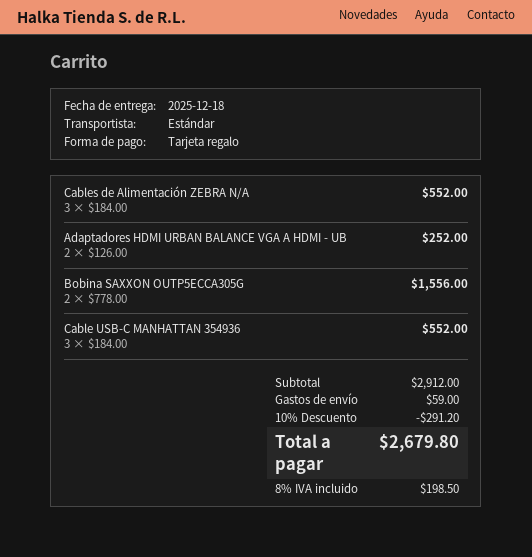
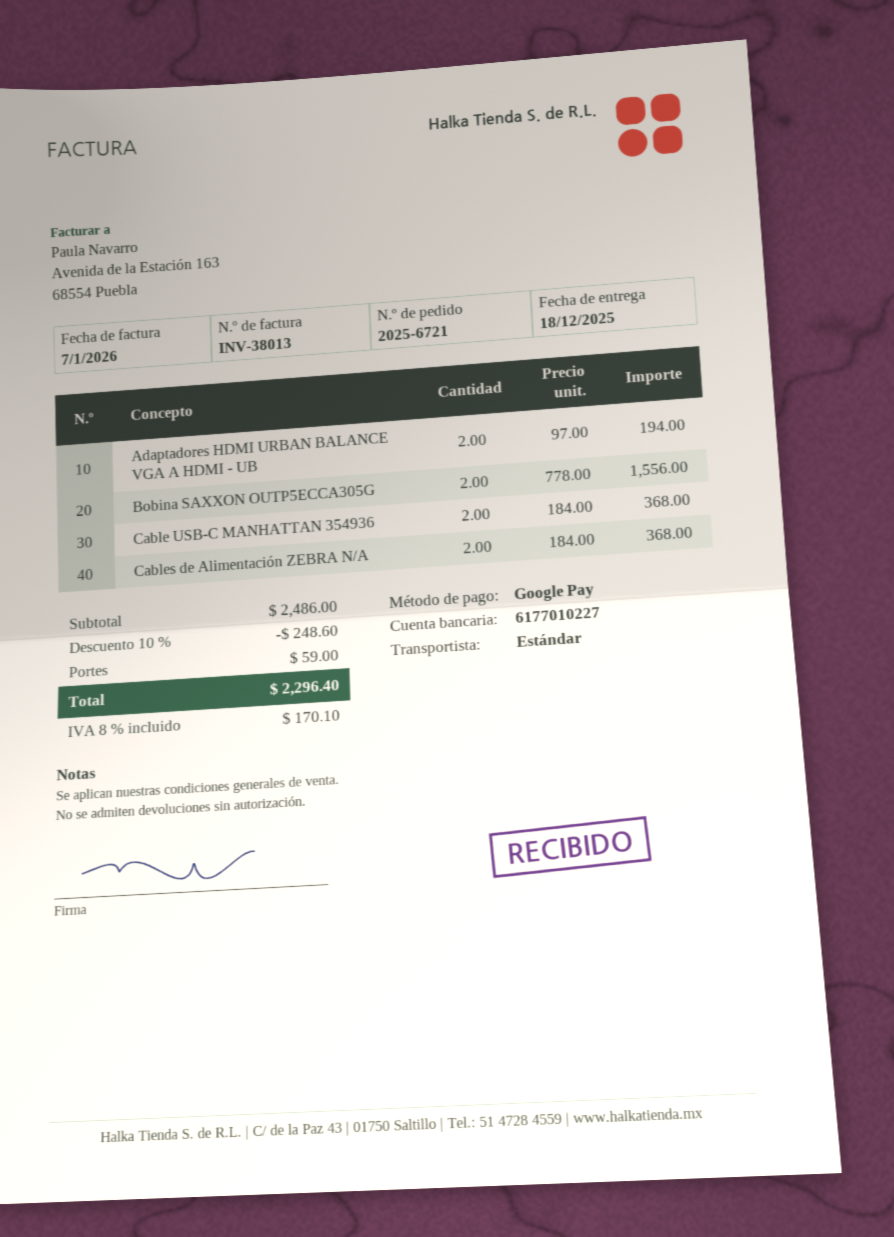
payment method: gift card -> Google Pay
Cables de Alimentación ZEBRA N/A: 3 x 184.00 = 552.00 -> 2 x 184.00 = 368.00
Adaptadores HDMI URBAN BALANCE VGA A HDMI - UB: 2 x 126.00 = 252.00 -> 2 x 97.00 = 194.00
Cable USB-C MANHATTAN 354936: 3 x 184.00 = 552.00 -> 2 x 184.00 = 368.00
subtotal: 2912.00 -> 2486.00
discount: 10% = 291.20 -> 10% = 248.60
tax: 8% = 198.50 -> 8% = 170.10
total: 2679.80 -> 2296.40

